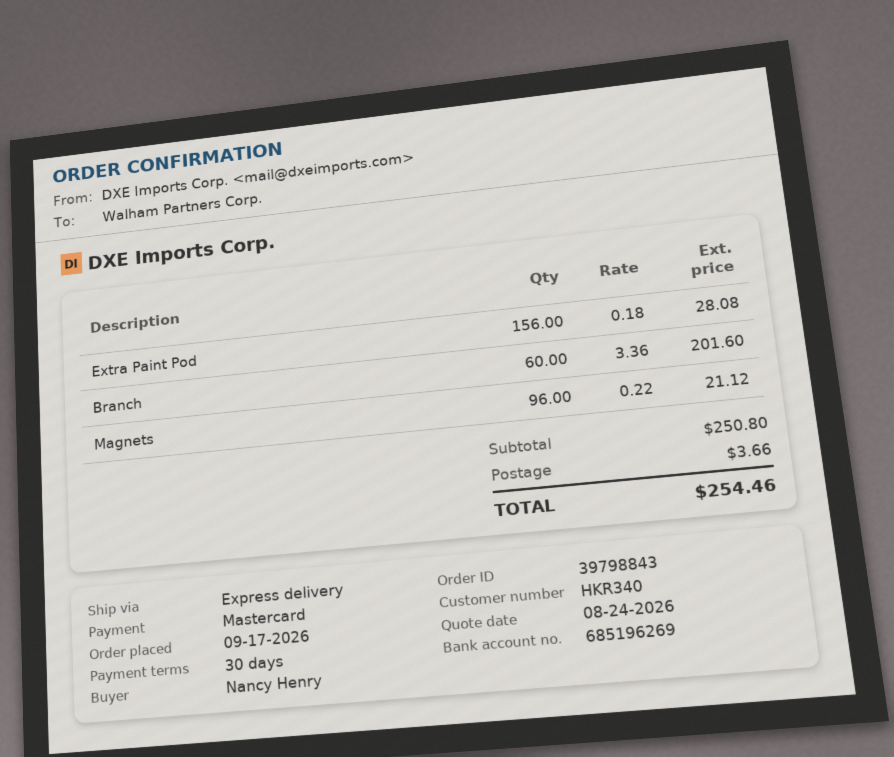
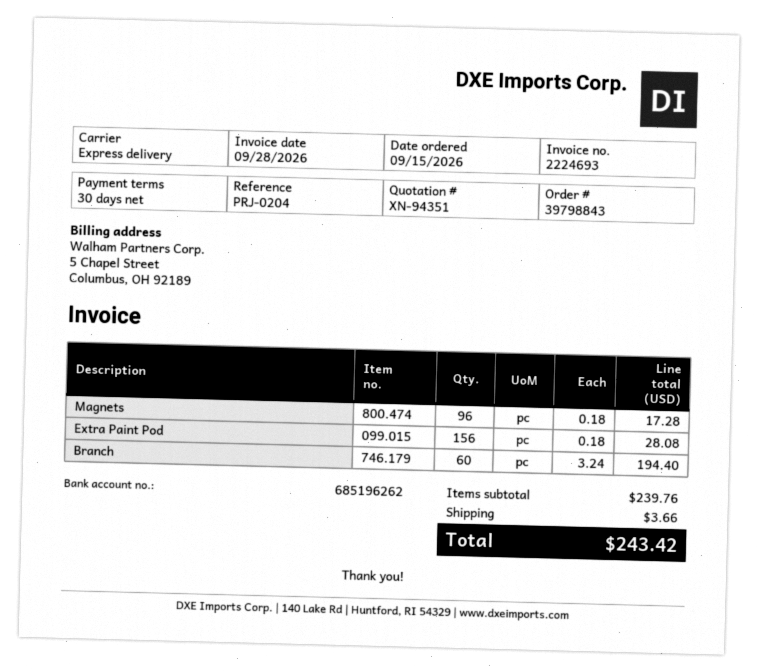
order date: 2026-09-17 -> 2026-09-15
bank account: 685196269 -> 685196262
Branch: 60 x 3.36 = 201.60 -> 60 x 3.24 = 194.40
Magnets: 96 x 0.22 = 21.12 -> 96 x 0.18 = 17.28
subtotal: 250.80 -> 239.76
total: 254.46 -> 243.42

